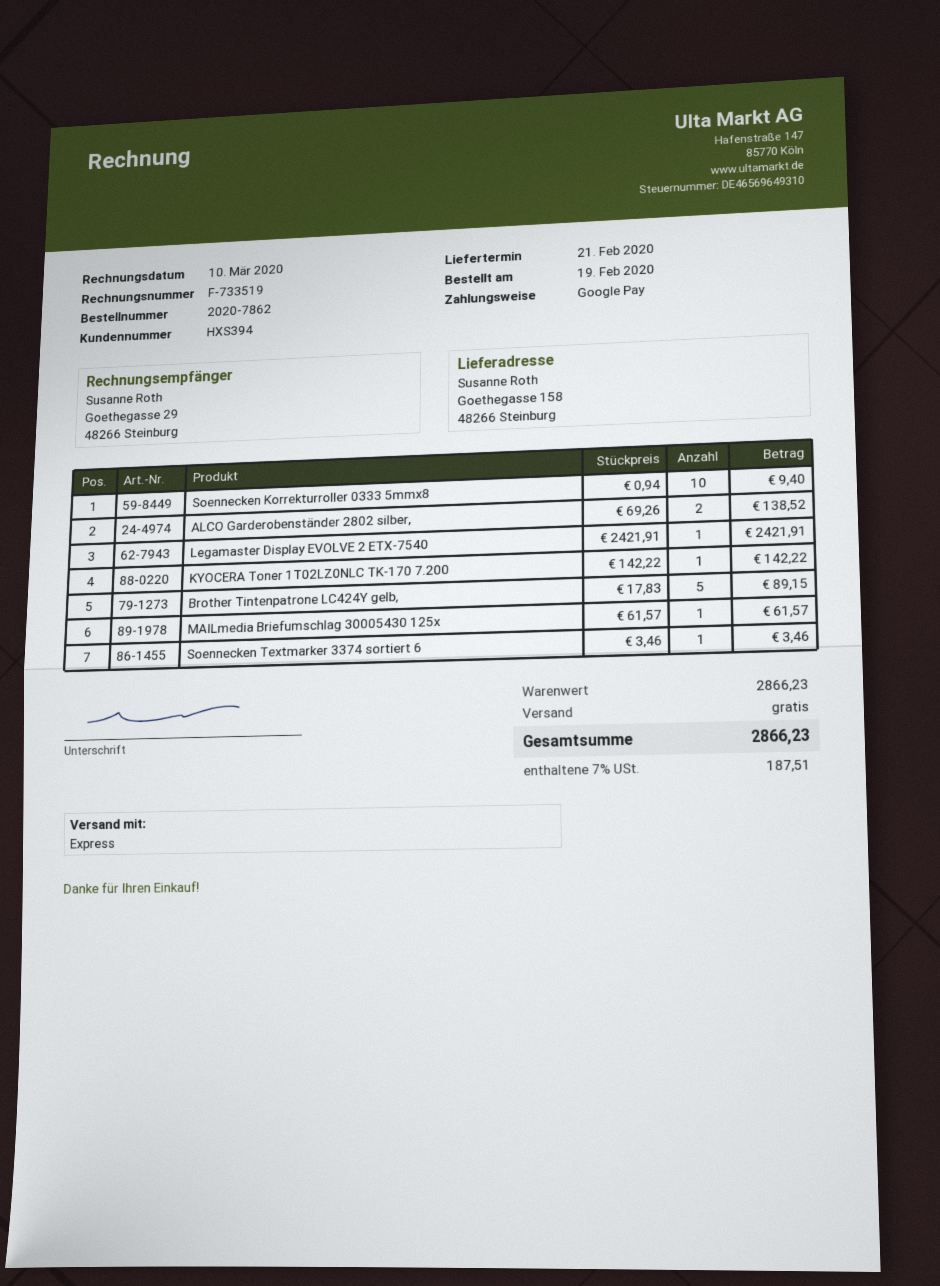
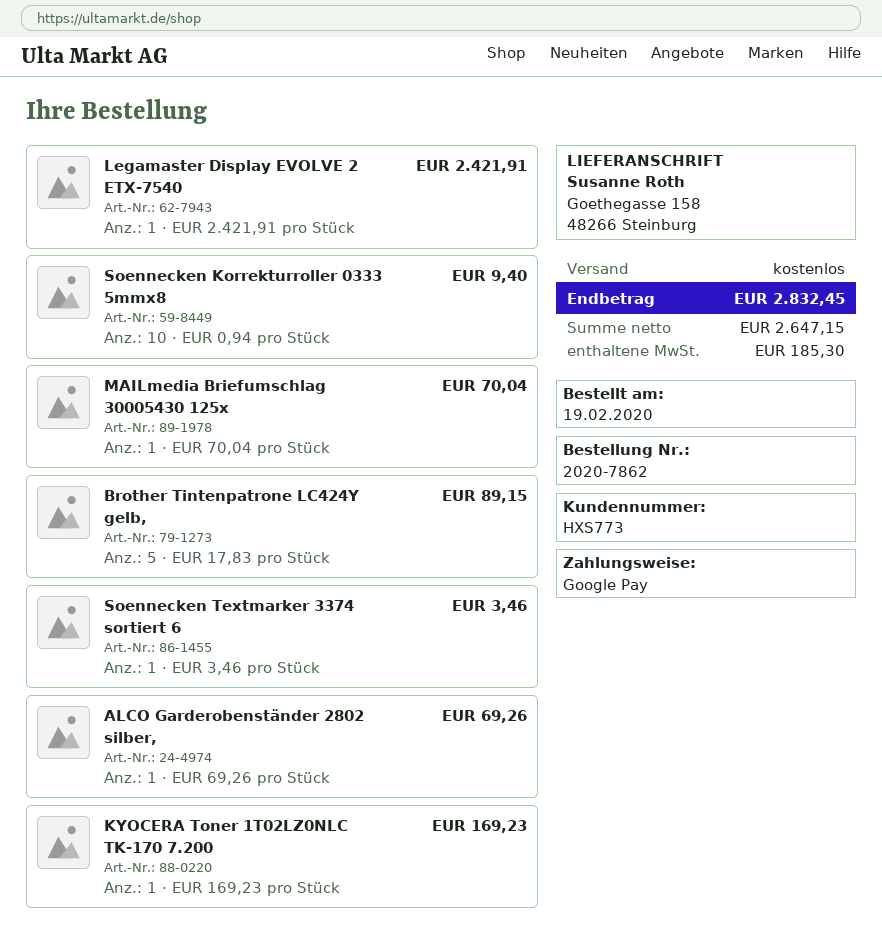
customer number: HXS394 -> HXS773
ALCO Garderobenständer 2802 silber,: 2 x 69.26 = 138.52 -> 1 x 69.26 = 69.26
KYOCERA Toner 1T02LZ0NLC TK-170 7.200: 1 x 142.22 = 142.22 -> 1 x 169.23 = 169.23
MAILmedia Briefumschlag 30005430 125x: 1 x 61.57 = 61.57 -> 1 x 70.04 = 70.04
tax: 187.51 -> 185.30
total: 2866.23 -> 2832.45

